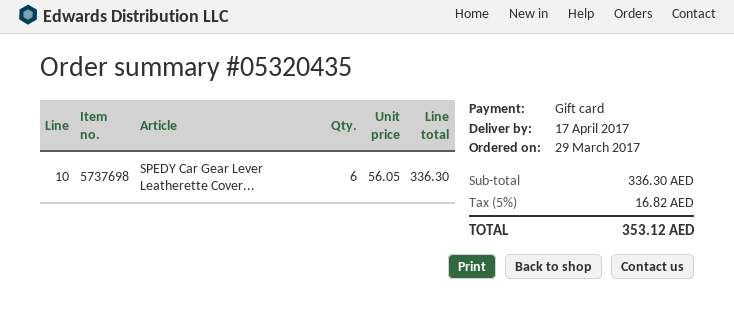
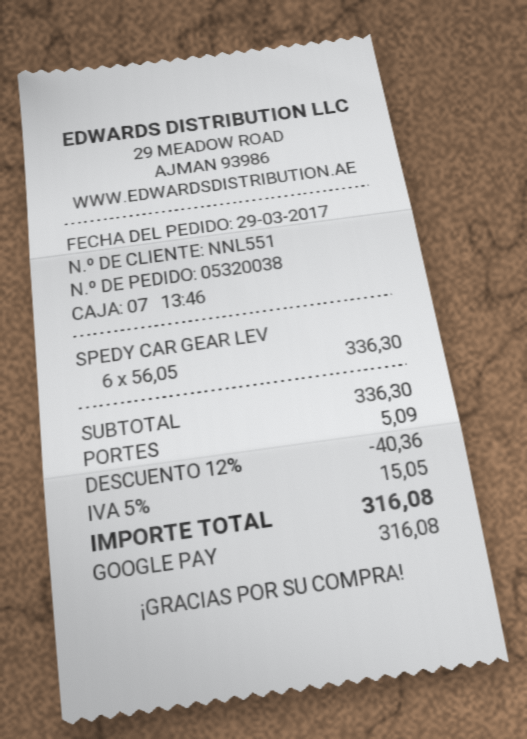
order number: 05320435 -> 05320038
payment method: gift card -> Google Pay
discount: none -> 12% = 40.36
shipping: none -> 5.09
tax: 5% = 16.82 -> 5% = 15.05
total: 353.12 -> 316.08

